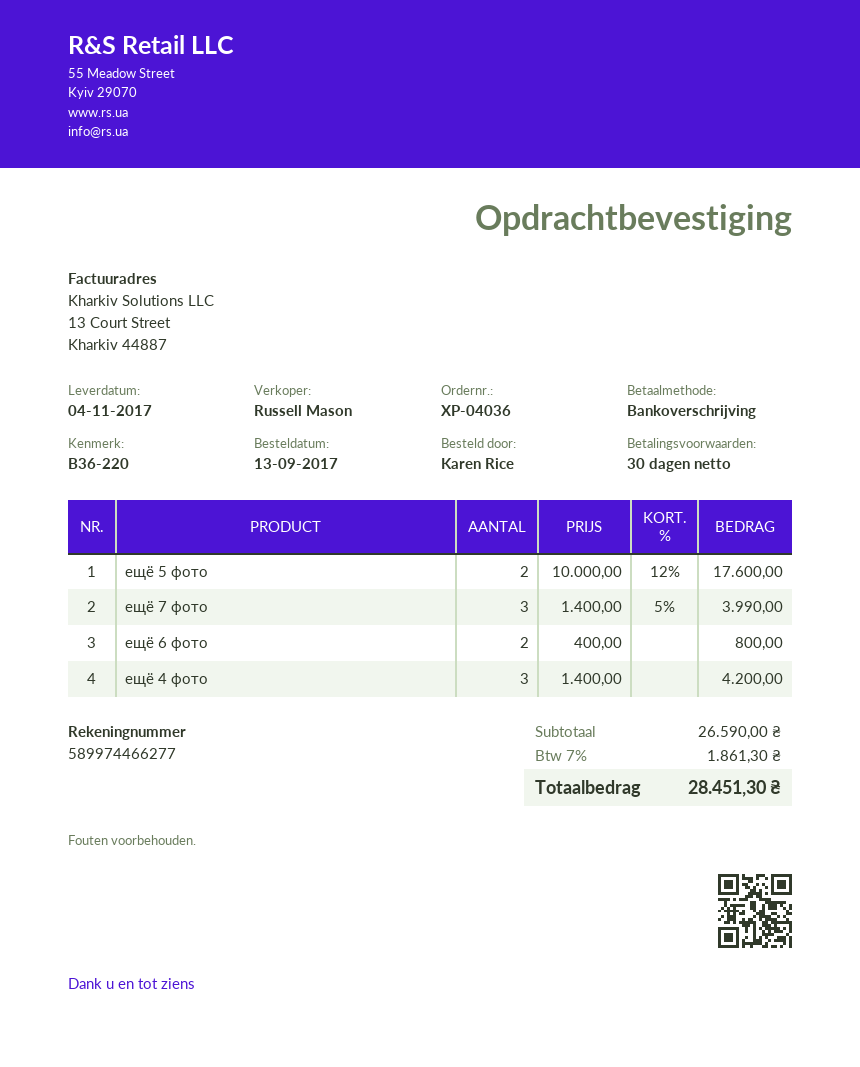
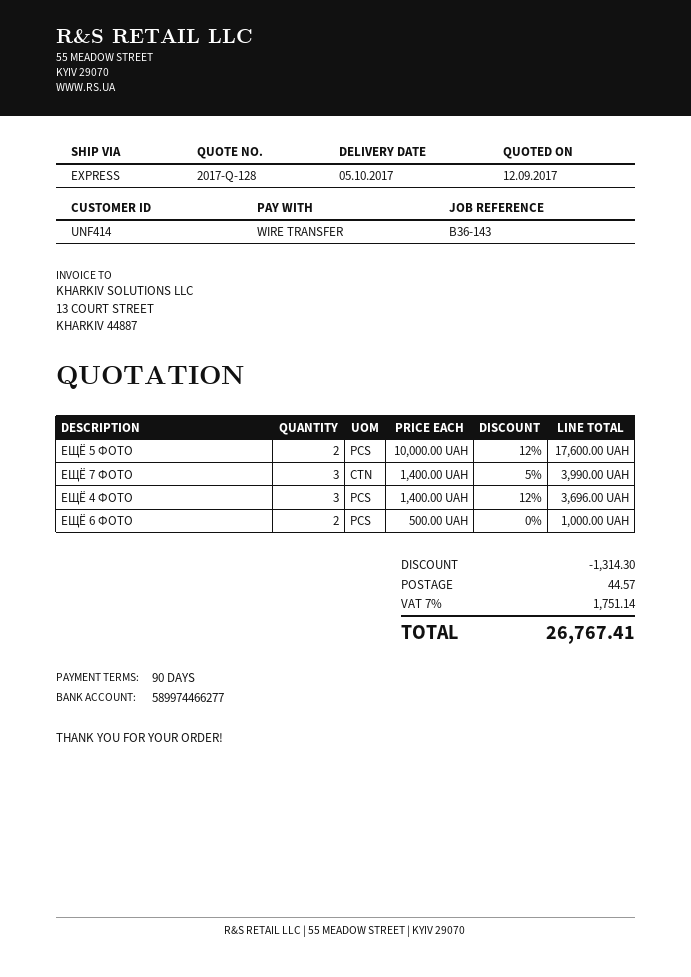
delivery date: 2017-11-04 -> 2017-10-05
payment terms: 30 days -> 90 days
reference: B36-220 -> B36-143
ещё 6 фото: 2 x 400.00 = 800.00 -> 2 x 500.00 = 1000.00
ещё 4 фото: 3 x 1400.00 = 4200.00 -> 3 x 1400.00 - 12% = 3696.00
discount: none -> 1314.30
shipping: none -> 44.57
tax: 7% = 1861.30 -> 7% = 1751.14
total: 28451.30 -> 26767.41

